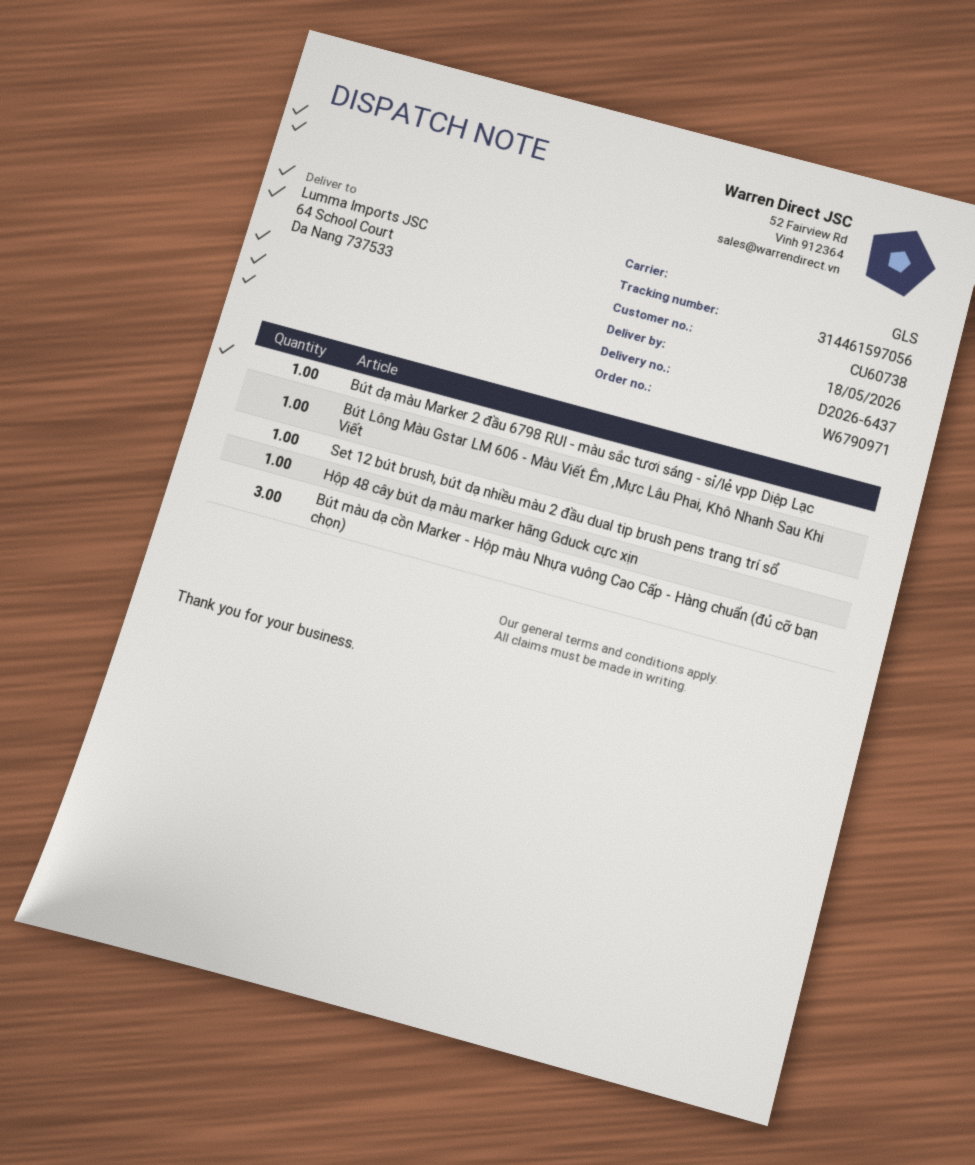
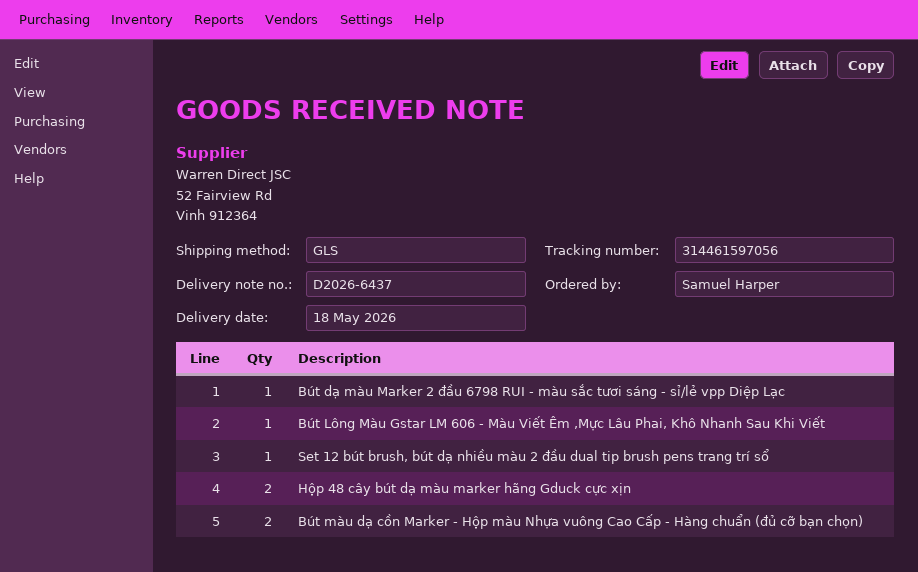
Hộp 48 cây bút dạ màu marker hãng Gduck cực xịn: 1 -> 2
Bút màu dạ cồn Marker - Hộp màu Nhựa vuông Cao Cấp - Hàng chuẩn (đủ cỡ bạn chọn): 3 -> 2

